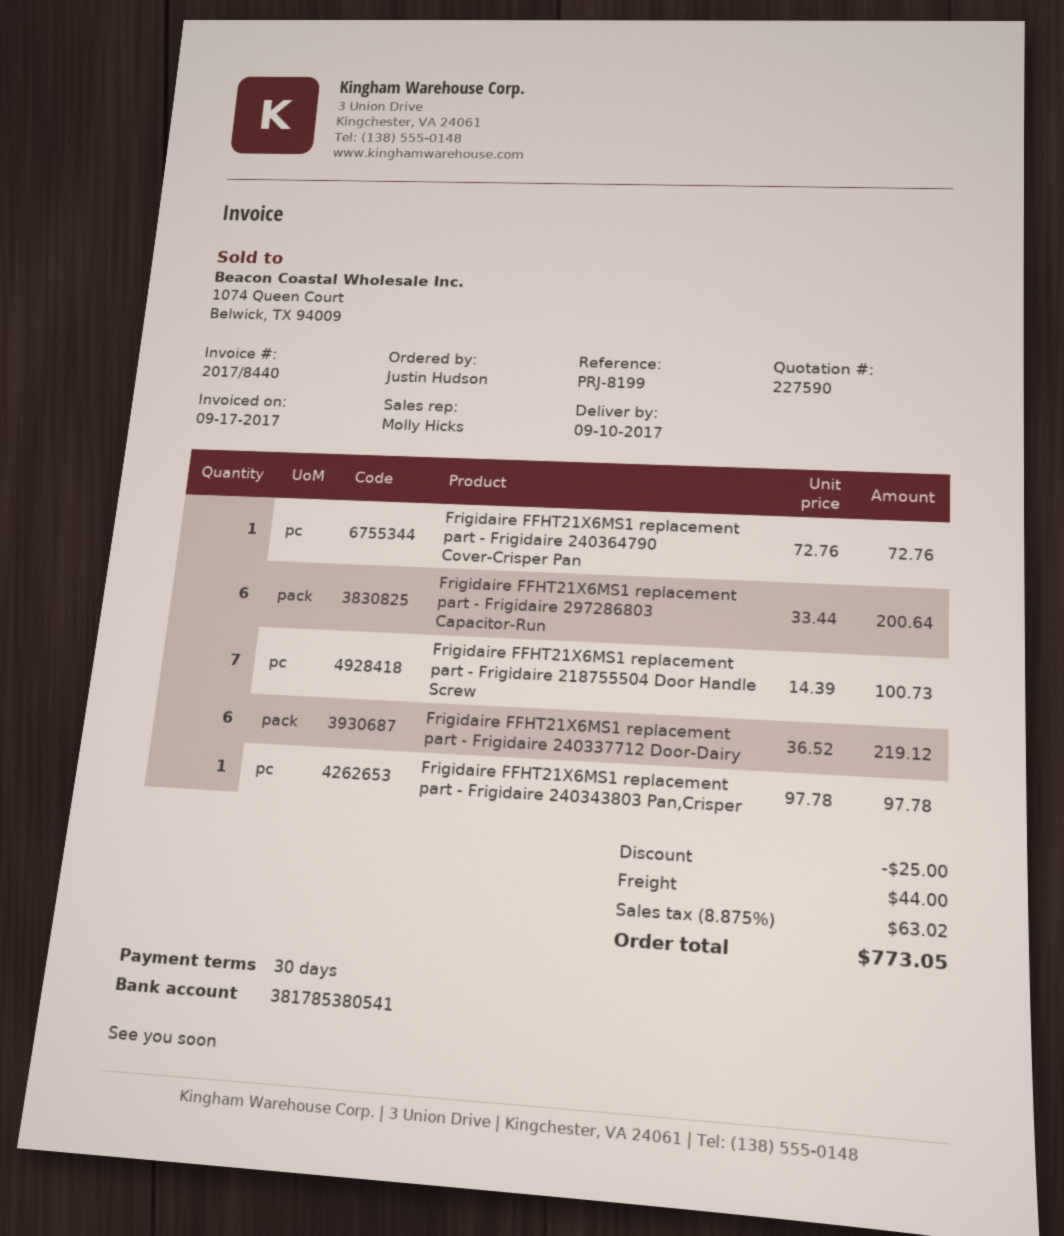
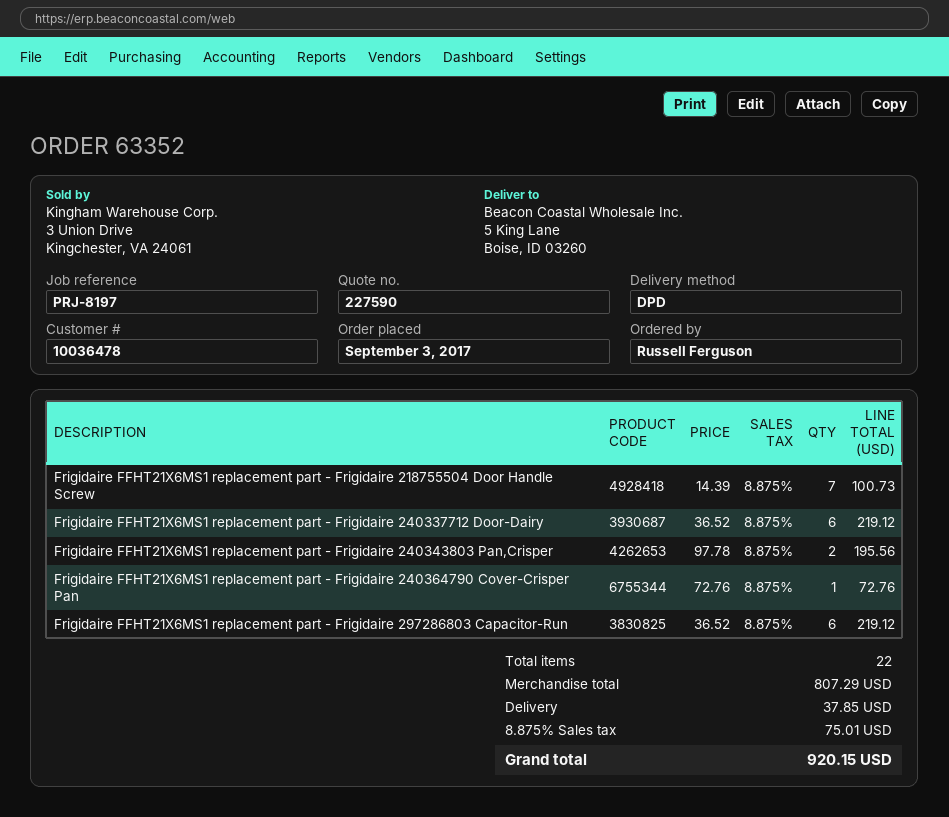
reference: PRJ-8199 -> PRJ-8197
ordered by: Justin Hudson -> Russell Ferguson
Frigidaire FFHT21X6MS1 replacement part - Frigidaire 297286803 Capacitor-Run: 6 x 33.44 = 200.64 -> 6 x 36.52 = 219.12
Frigidaire FFHT21X6MS1 replacement part - Frigidaire 240343803 Pan,Crisper: 1 x 97.78 = 97.78 -> 2 x 97.78 = 195.56
discount: 25.00 -> none
shipping: 44.00 -> 37.85
tax: 8.875% = 63.02 -> 8.875% = 75.01
total: 773.05 -> 920.15

